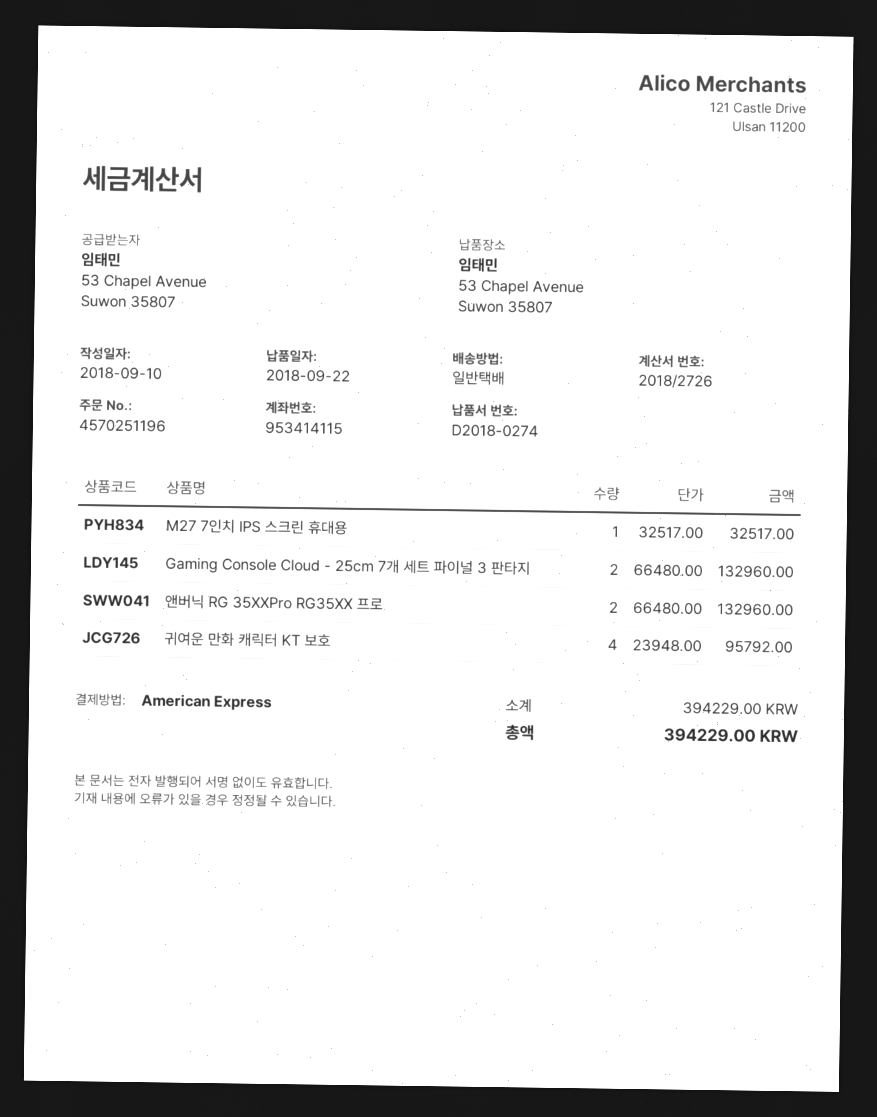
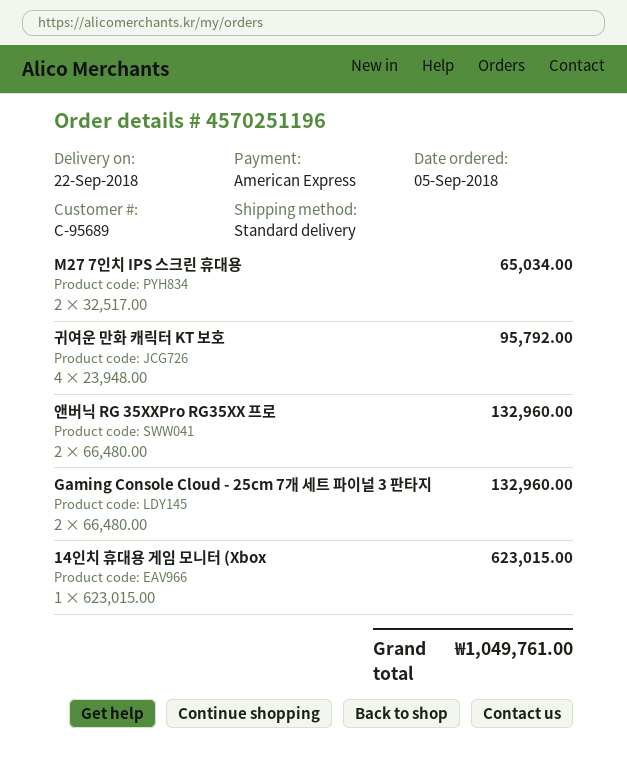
M27 7인치 IPS 스크린 휴대용: 1 x 32517.00 = 32517.00 -> 2 x 32517.00 = 65034.00
14인치 휴대용 게임 모니터 (Xbox: none -> 1 x 623015.00 = 623015.00
total: 394229.00 -> 1049761.00

